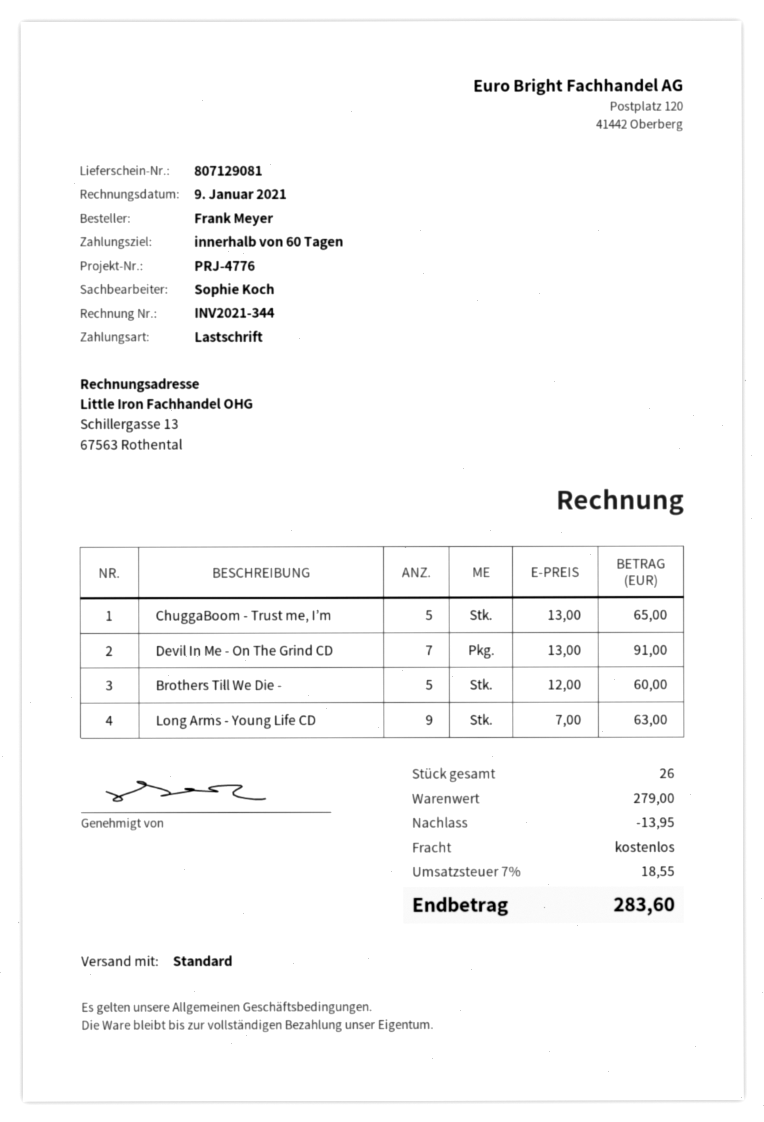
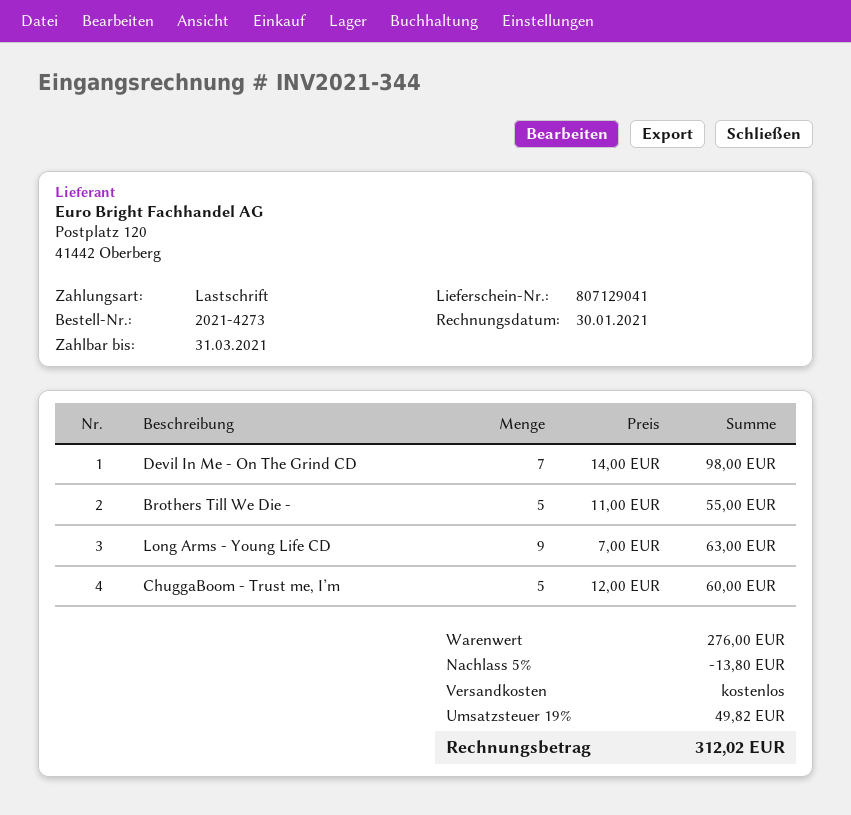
delivery note number: 807129081 -> 807129041
invoice date: 2021-01-09 -> 2021-01-30
ChuggaBoom - Trust me, I’m: 5 x 13.00 = 65.00 -> 5 x 12.00 = 60.00
Devil In Me - On The Grind CD: 7 x 13.00 = 91.00 -> 7 x 14.00 = 98.00
Brothers Till We Die -: 5 x 12.00 = 60.00 -> 5 x 11.00 = 55.00
subtotal: 279.00 -> 276.00
discount: 13.95 -> 13.80
tax: 7% = 18.55 -> 19% = 49.82
total: 283.60 -> 312.02

